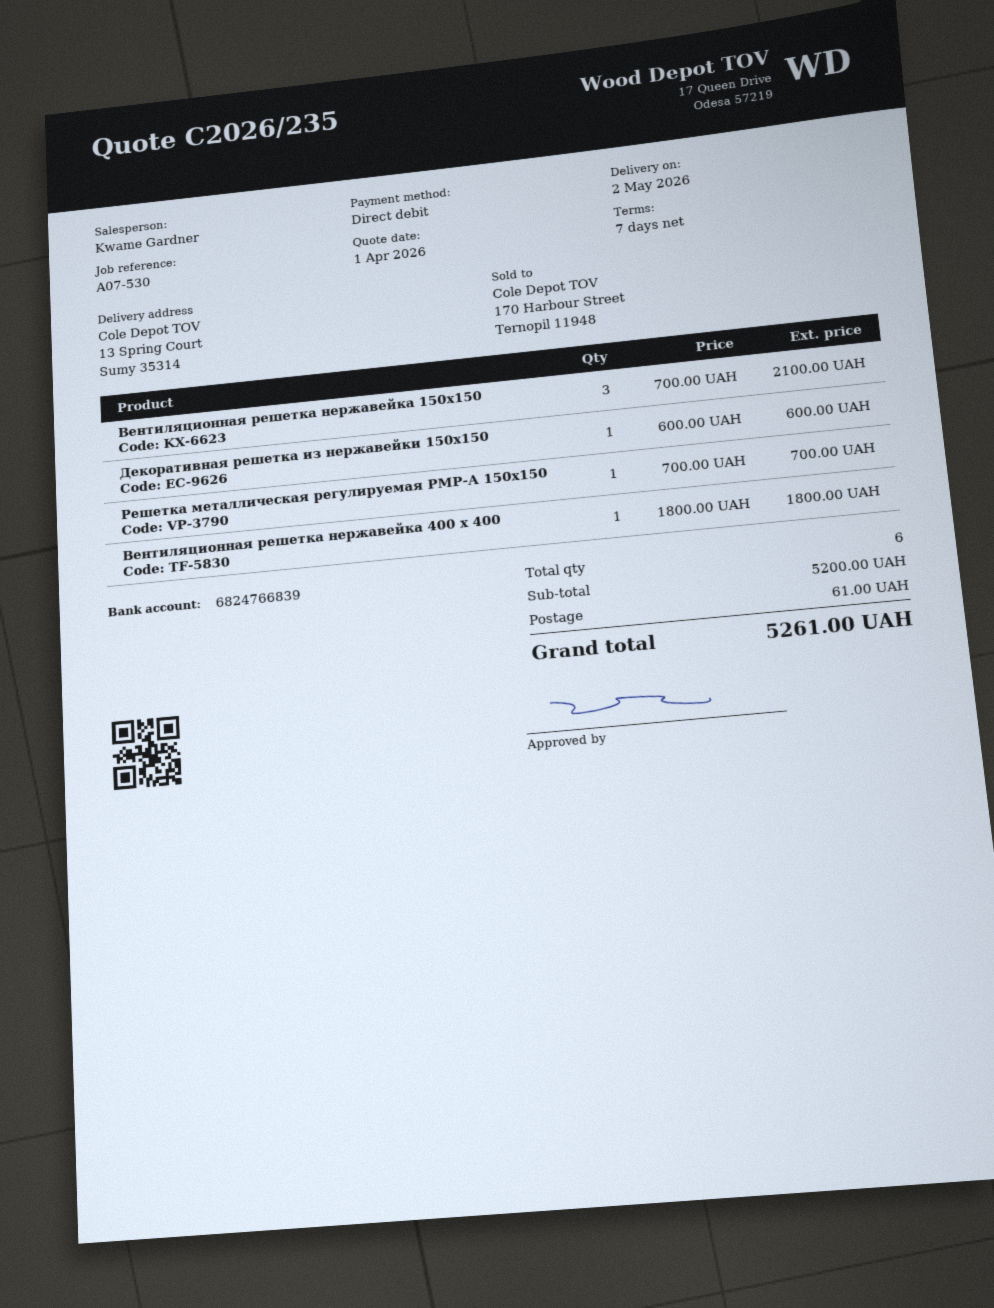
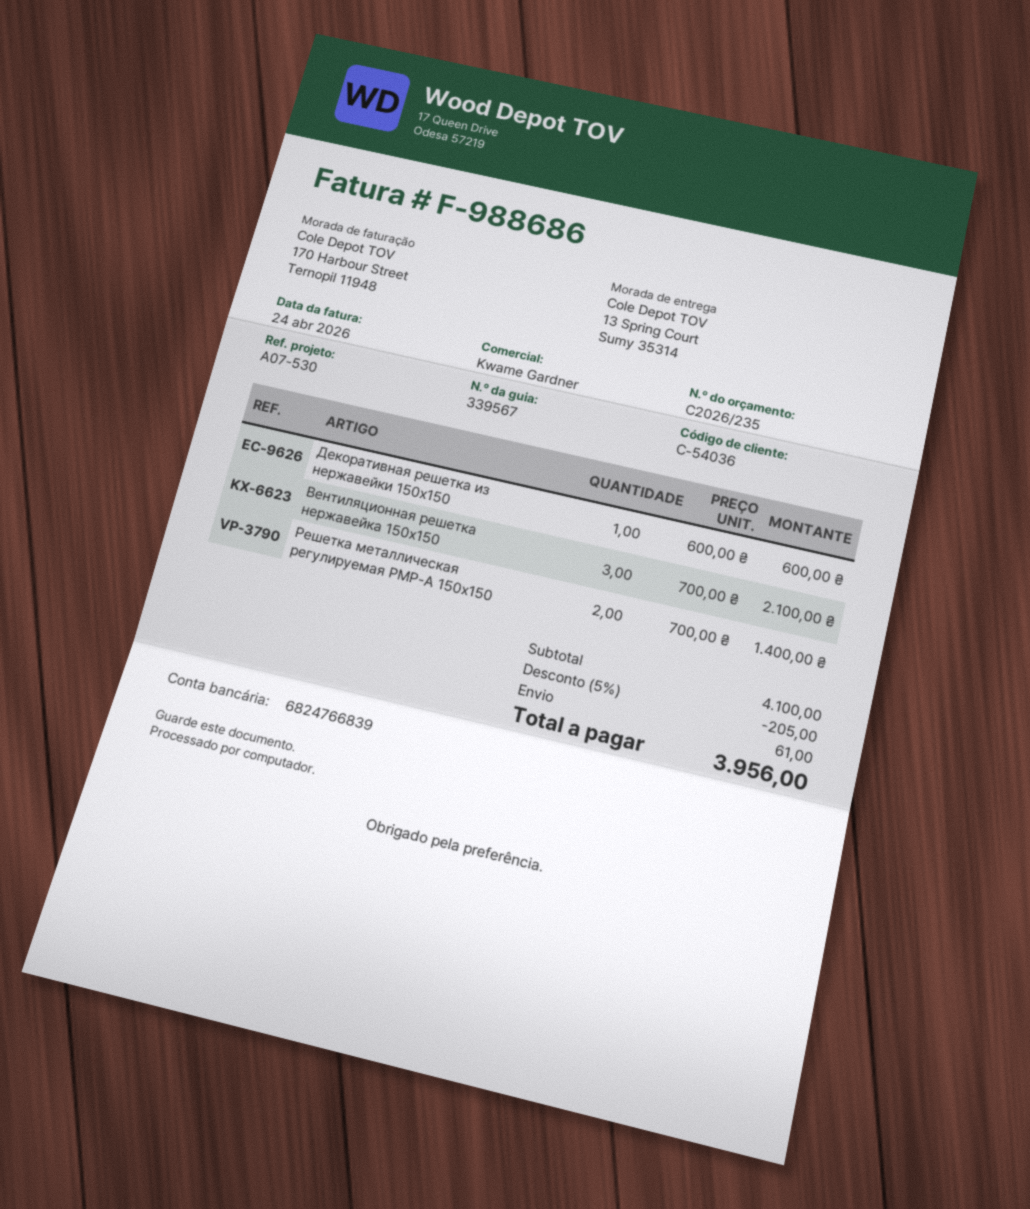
Решетка металлическая регулируемая РМР-А 150х150: 1 x 700.00 = 700.00 -> 2 x 700.00 = 1400.00
Вентиляционная решетка нержавейка 400 х 400: 1 x 1800.00 = 1800.00 -> none
subtotal: 5200.00 -> 4100.00
discount: none -> 5% = 205.00
total: 5261.00 -> 3956.00

